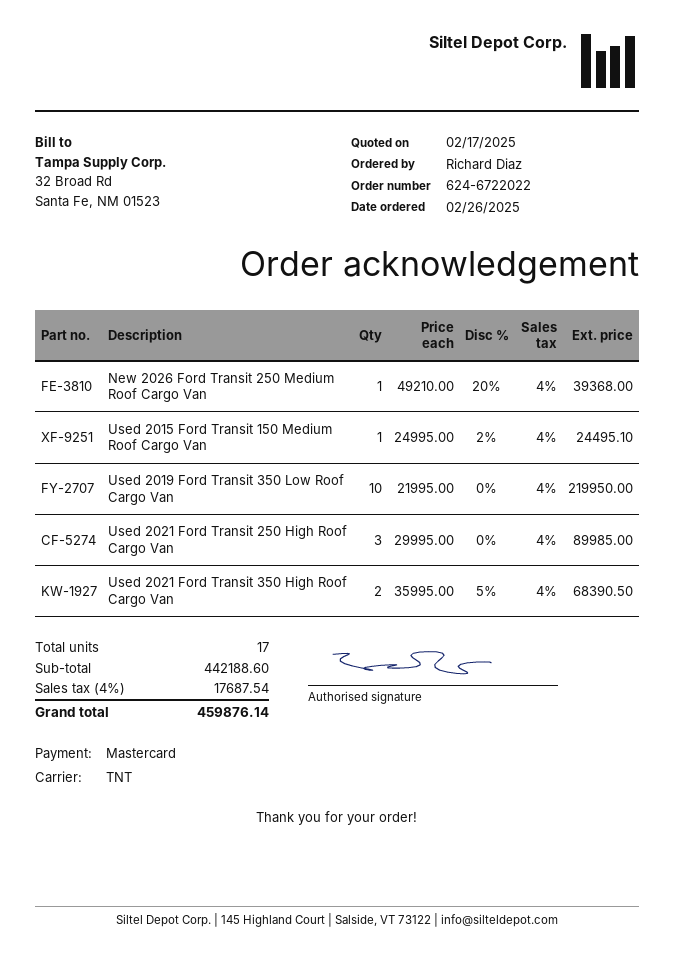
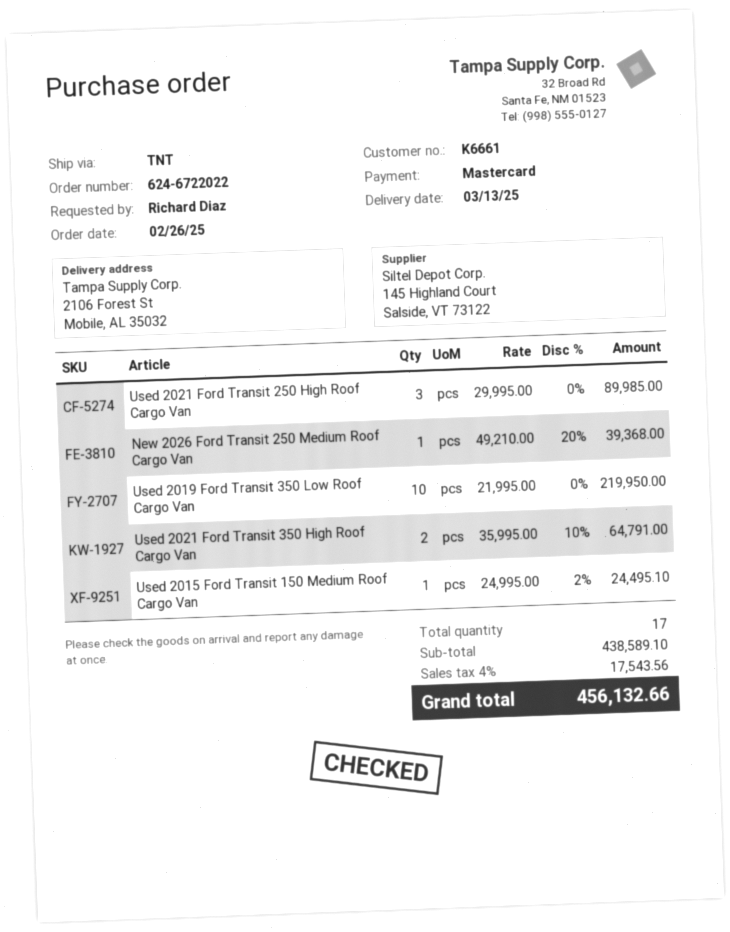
Used 2021 Ford Transit 350 High Roof Cargo Van: 2 x 35995.00 - 5% = 68390.50 -> 2 x 35995.00 - 10% = 64791.00
subtotal: 442188.60 -> 438589.10
tax: 4% = 17687.54 -> 4% = 17543.56
total: 459876.14 -> 456132.66

